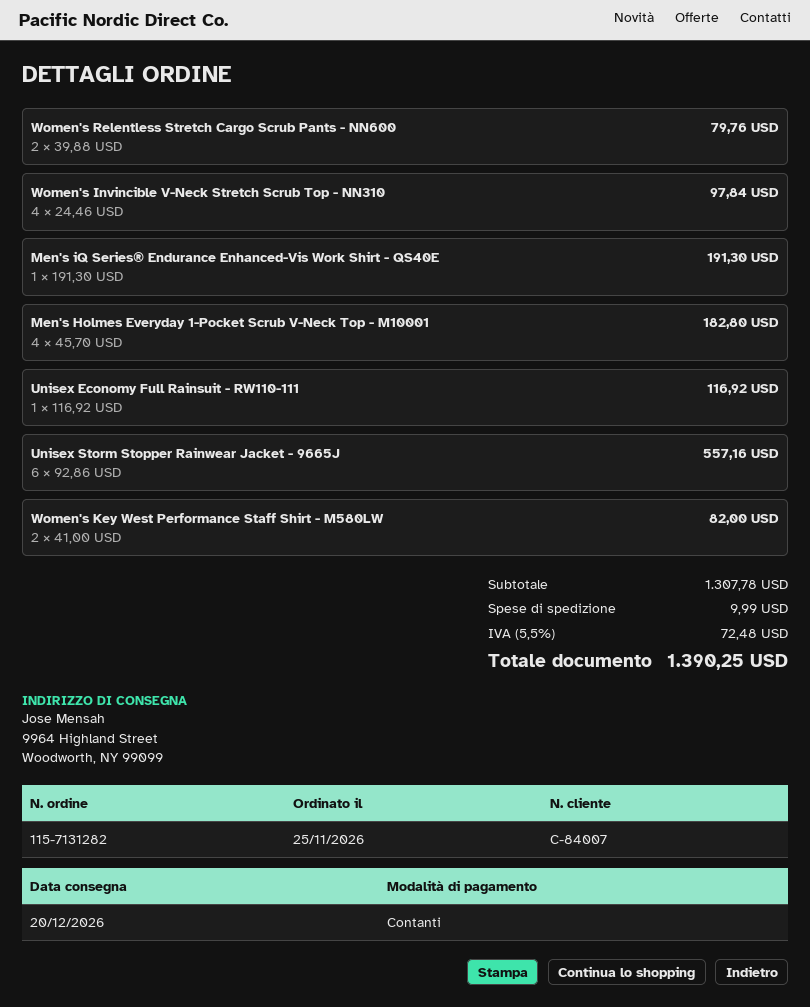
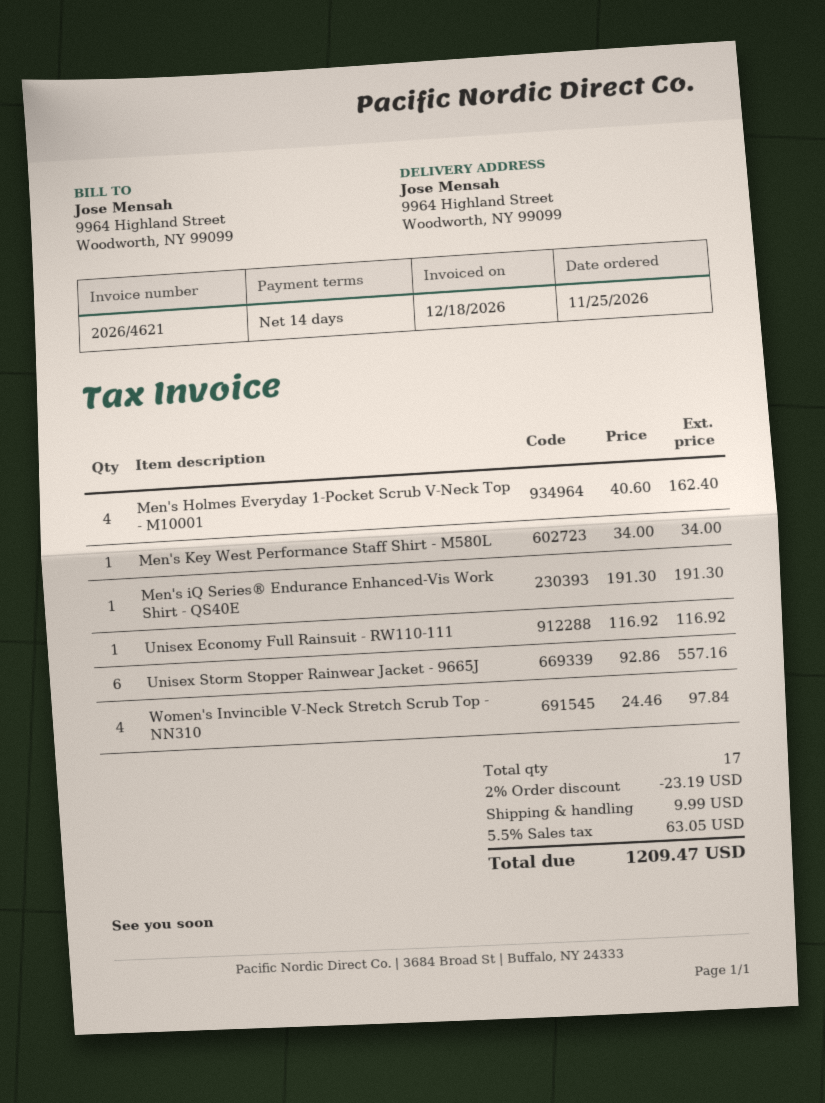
Women's Relentless Stretch Cargo Scrub Pants - NN600: 2 x 39.88 = 79.76 -> none
Men's Holmes Everyday 1-Pocket Scrub V-Neck Top - M10001: 4 x 45.70 = 182.80 -> 4 x 40.60 = 162.40
Women's Key West Performance Staff Shirt - M580LW: 2 x 41.00 = 82.00 -> none
Men's Key West Performance Staff Shirt - M580L: none -> 1 x 34.00 = 34.00
discount: none -> 2% = 23.19
tax: 5.5% = 72.48 -> 5.5% = 63.05
total: 1390.25 -> 1209.47

